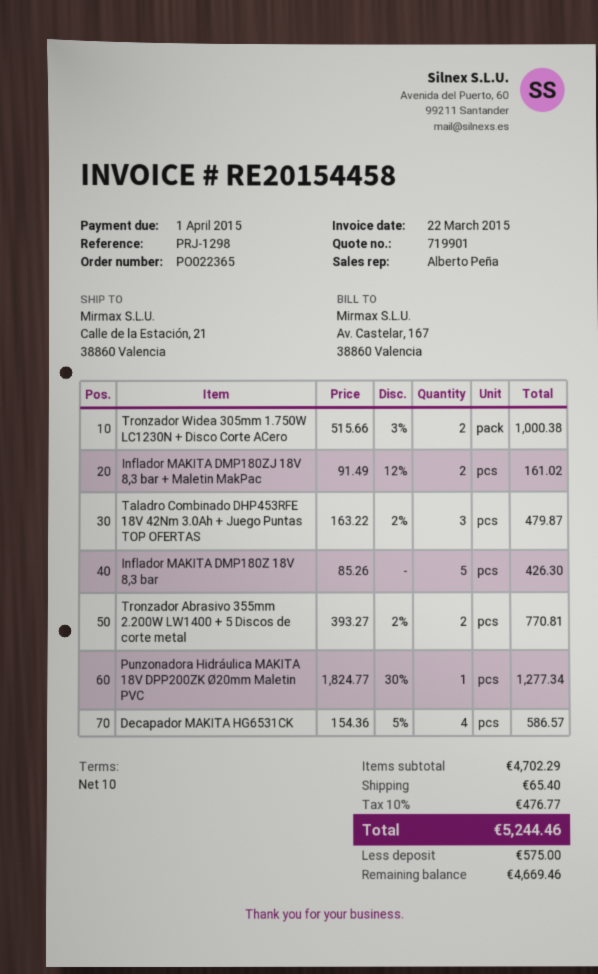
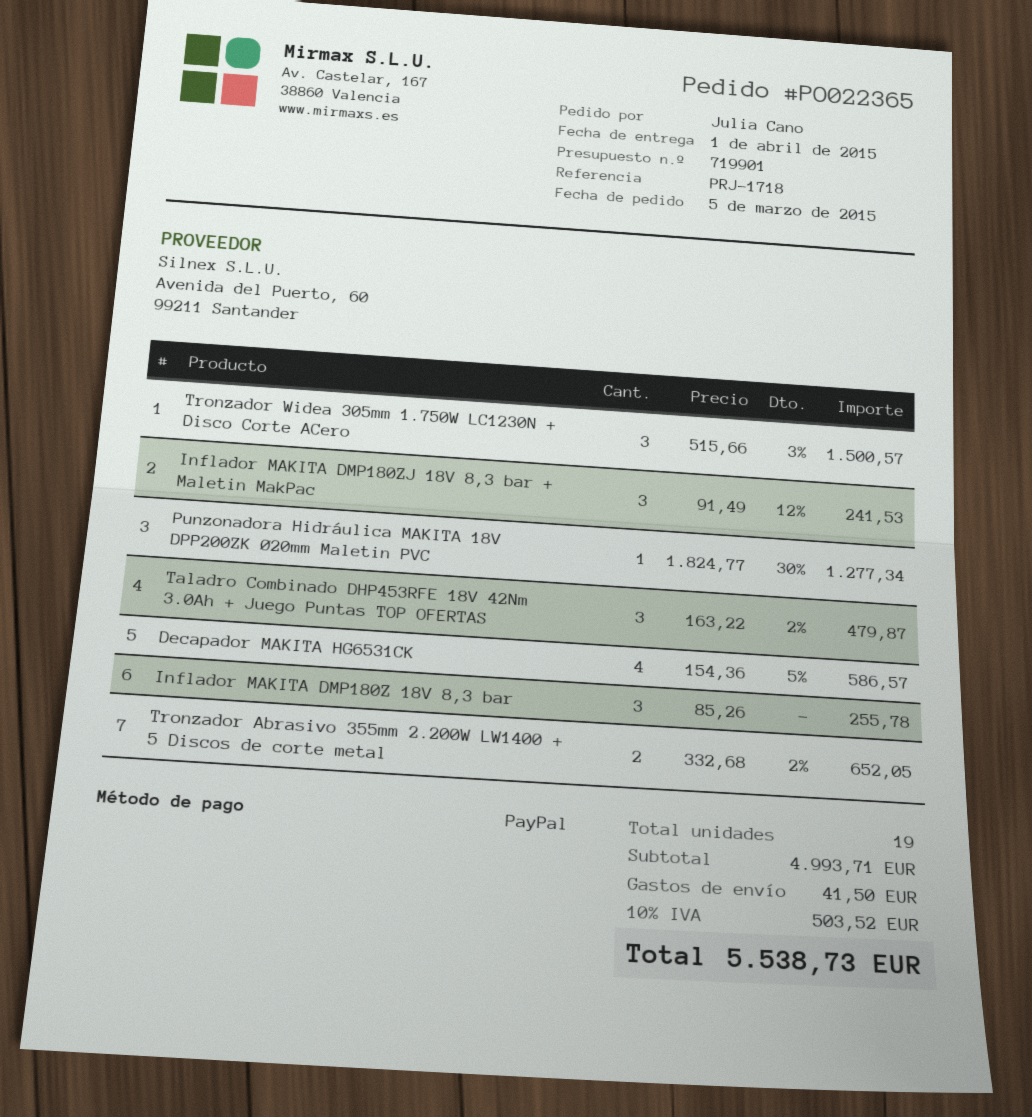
reference: PRJ-1298 -> PRJ-1718
Tronzador Widea 305mm 1.750W LC1230N + Disco Corte ACero: 2 x 515.66 - 3% = 1000.38 -> 3 x 515.66 - 3% = 1500.57
Inflador MAKITA DMP180ZJ 18V 8,3 bar + Maletin MakPac: 2 x 91.49 - 12% = 161.02 -> 3 x 91.49 - 12% = 241.53
Inflador MAKITA DMP180Z 18V 8,3 bar: 5 x 85.26 = 426.30 -> 3 x 85.26 = 255.78
Tronzador Abrasivo 355mm 2.200W LW1400 + 5 Discos de corte metal: 2 x 393.27 - 2% = 770.81 -> 2 x 332.68 - 2% = 652.05
subtotal: 4702.29 -> 4993.71
shipping: 65.40 -> 41.50
tax: 10% = 476.77 -> 10% = 503.52
total: 5244.46 -> 5538.73

